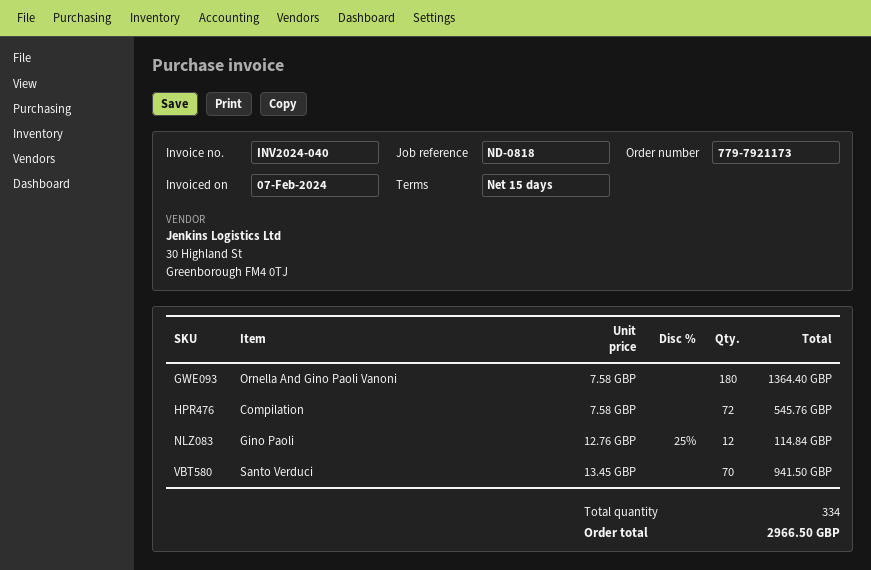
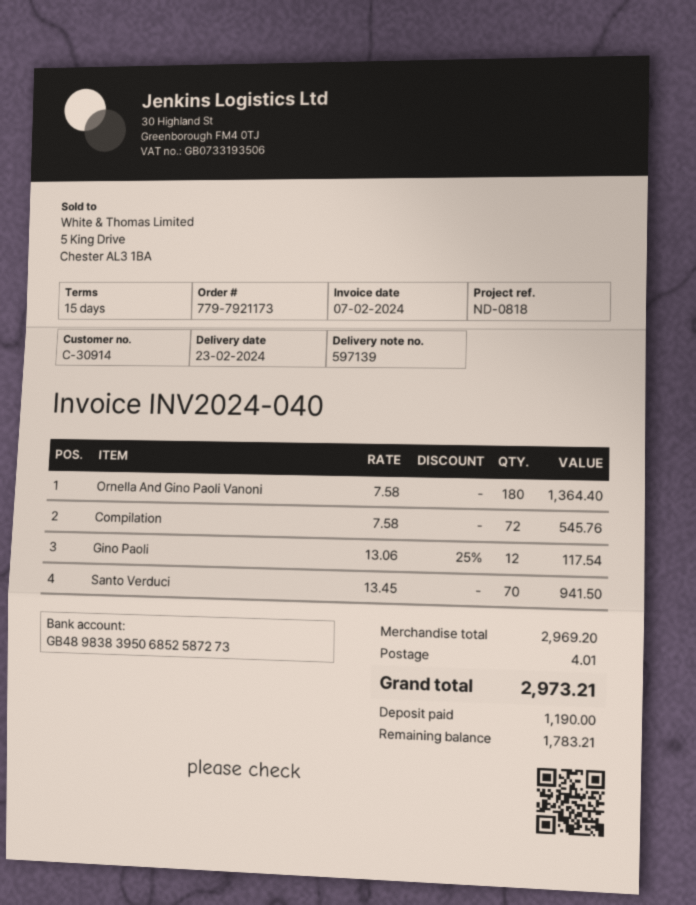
Gino Paoli: 12 x 12.76 - 25% = 114.84 -> 12 x 13.06 - 25% = 117.54
shipping: none -> 4.01
total: 2966.50 -> 2973.21

